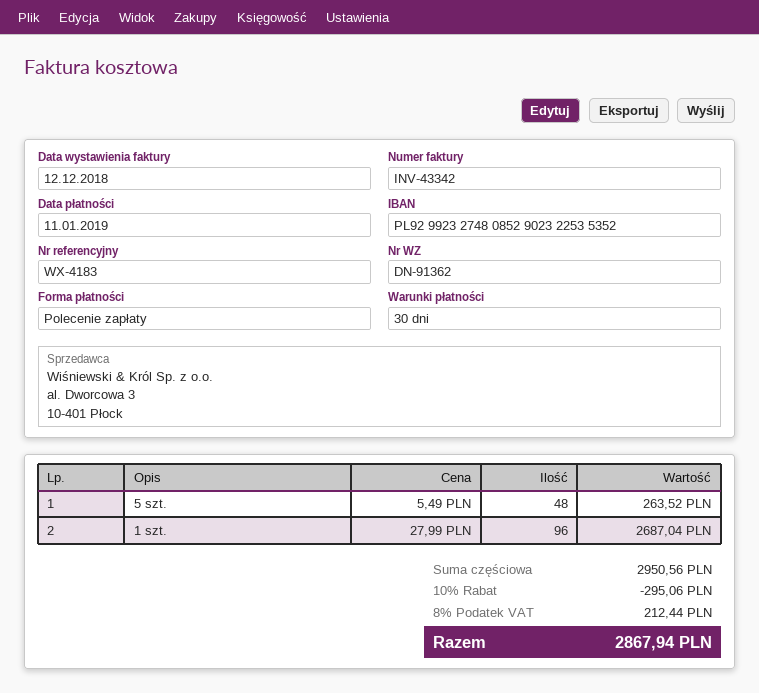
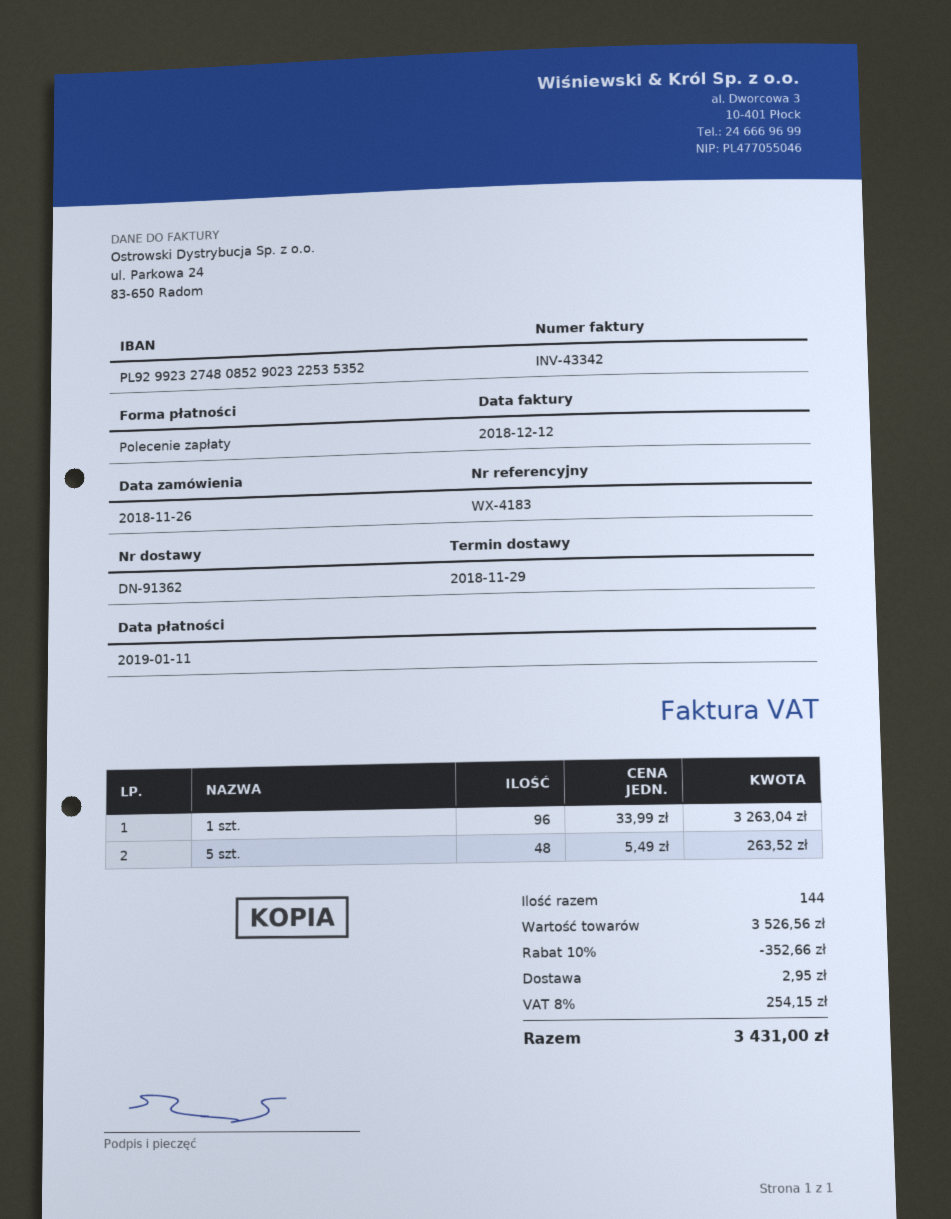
1 szt.: 96 x 27.99 = 2687.04 -> 96 x 33.99 = 3263.04
subtotal: 2950.56 -> 3526.56
discount: 10% = 295.06 -> 10% = 352.66
shipping: none -> 2.95
tax: 8% = 212.44 -> 8% = 254.15
total: 2867.94 -> 3431.00

